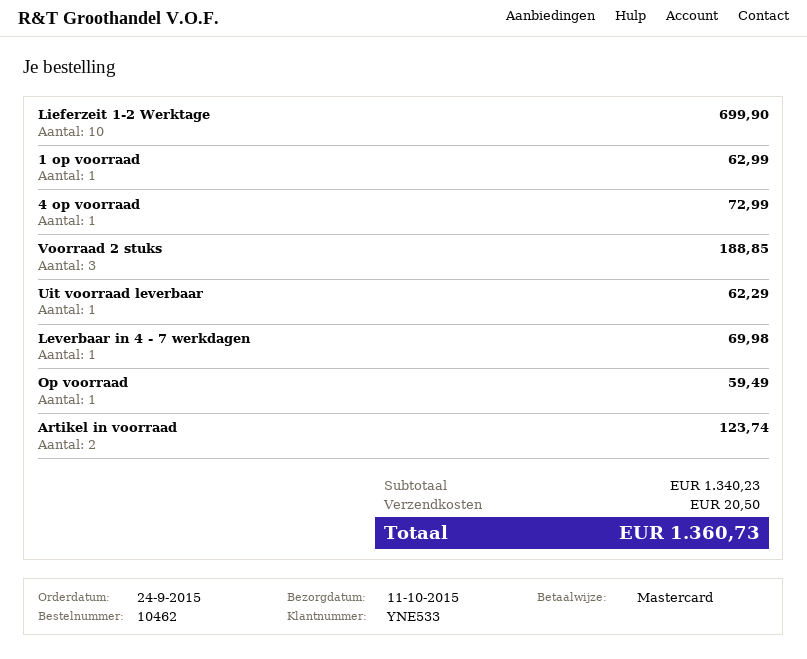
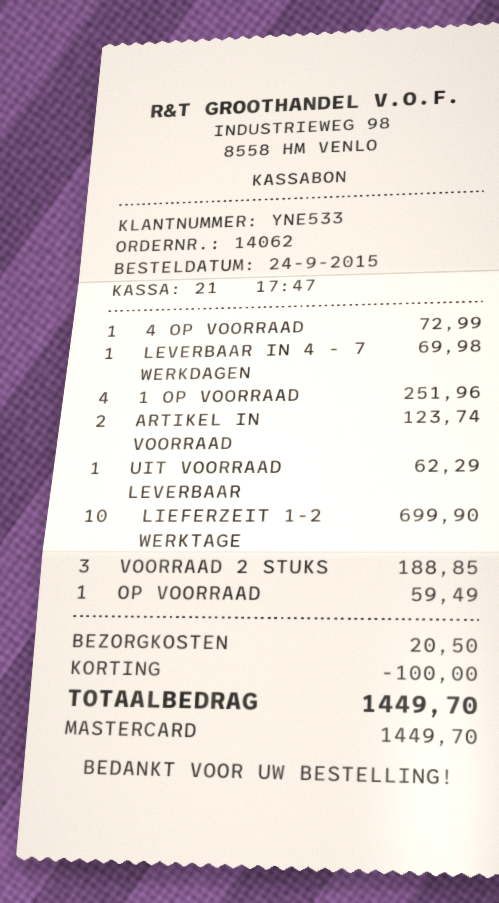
order number: 10462 -> 14062
1 op voorraad: 1 for 62.99 -> 4 for 251.96
discount: none -> 100.00
total: 1360.73 -> 1449.70

